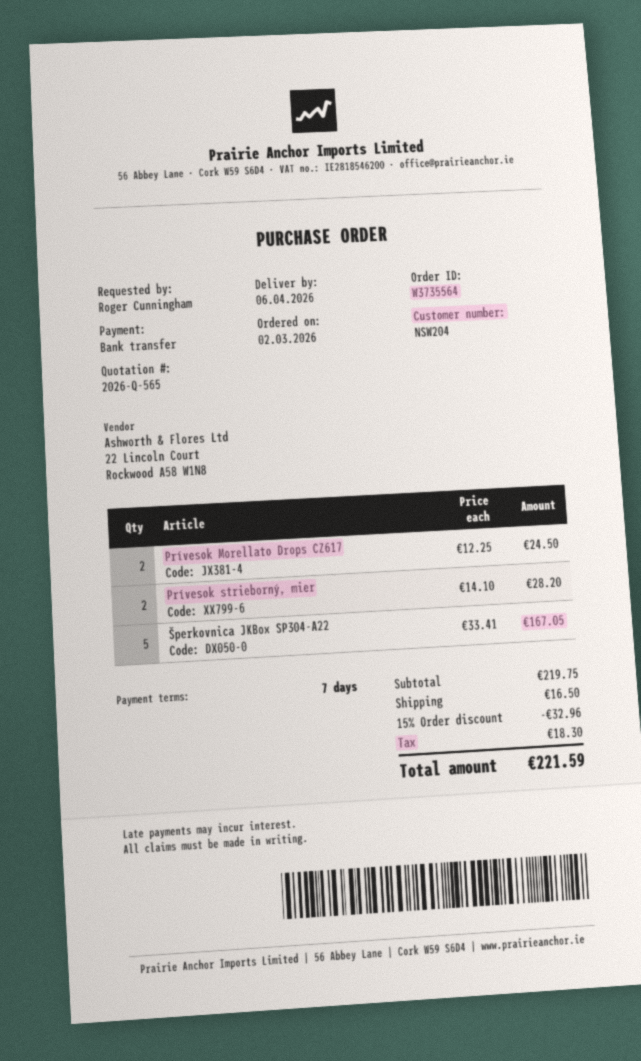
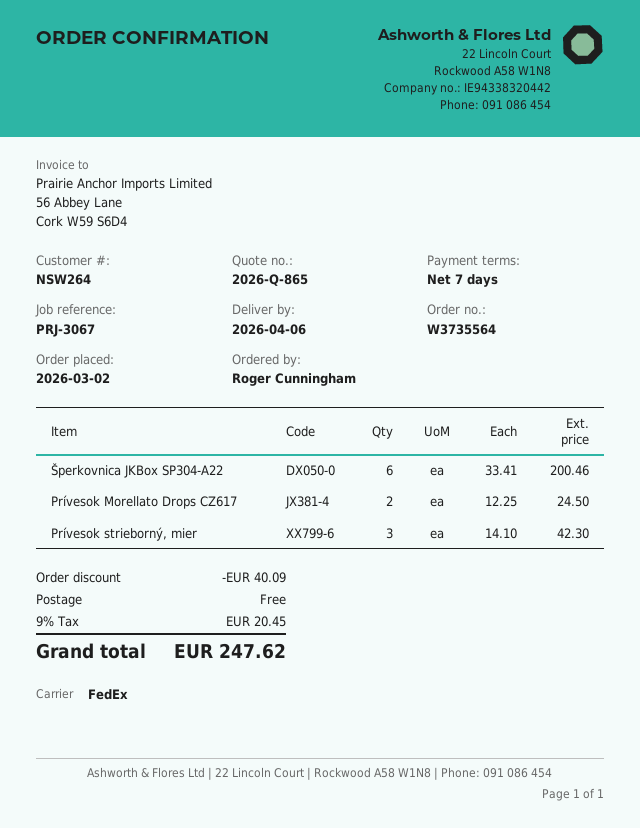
quote number: 2026-Q-565 -> 2026-Q-865
customer number: NSW204 -> NSW264
Prívesok strieborný, mier: 2 x 14.10 = 28.20 -> 3 x 14.10 = 42.30
Šperkovnica JKBox SP304-A22: 5 x 33.41 = 167.05 -> 6 x 33.41 = 200.46
discount: 32.96 -> 40.09
shipping: 16.50 -> 0.00
tax: 18.30 -> 20.45
total: 221.59 -> 247.62

